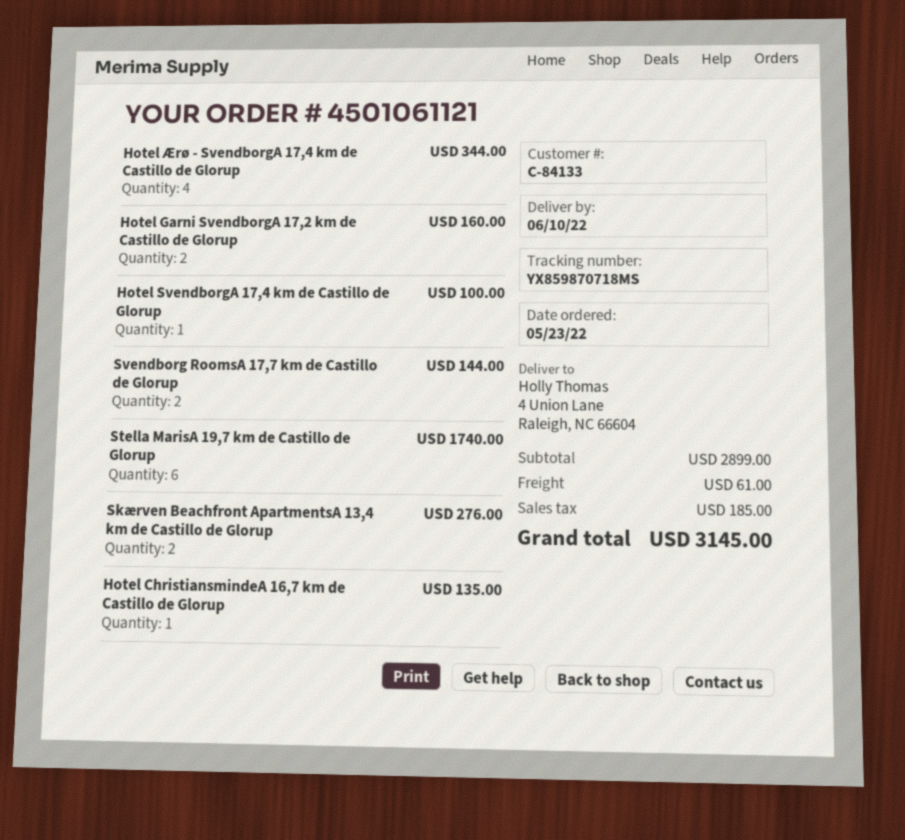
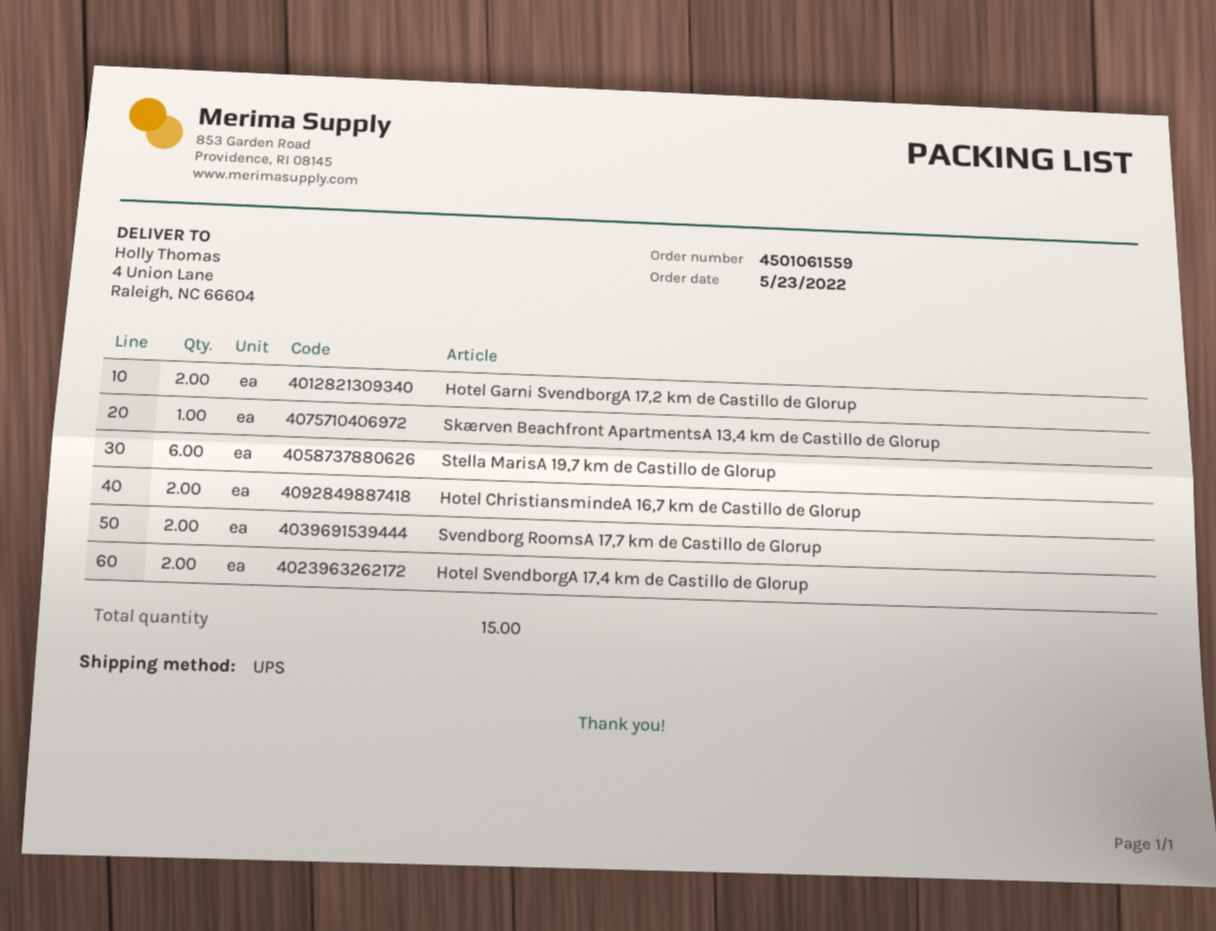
order number: 4501061121 -> 4501061559
Hotel Ærø - SvendborgA 17,4 km de Castillo de Glorup: 4 -> none
Hotel SvendborgA 17,4 km de Castillo de Glorup: 1 -> 2
Skærven Beachfront ApartmentsA 13,4 km de Castillo de Glorup: 2 -> 1
Hotel ChristiansmindeA 16,7 km de Castillo de Glorup: 1 -> 2

